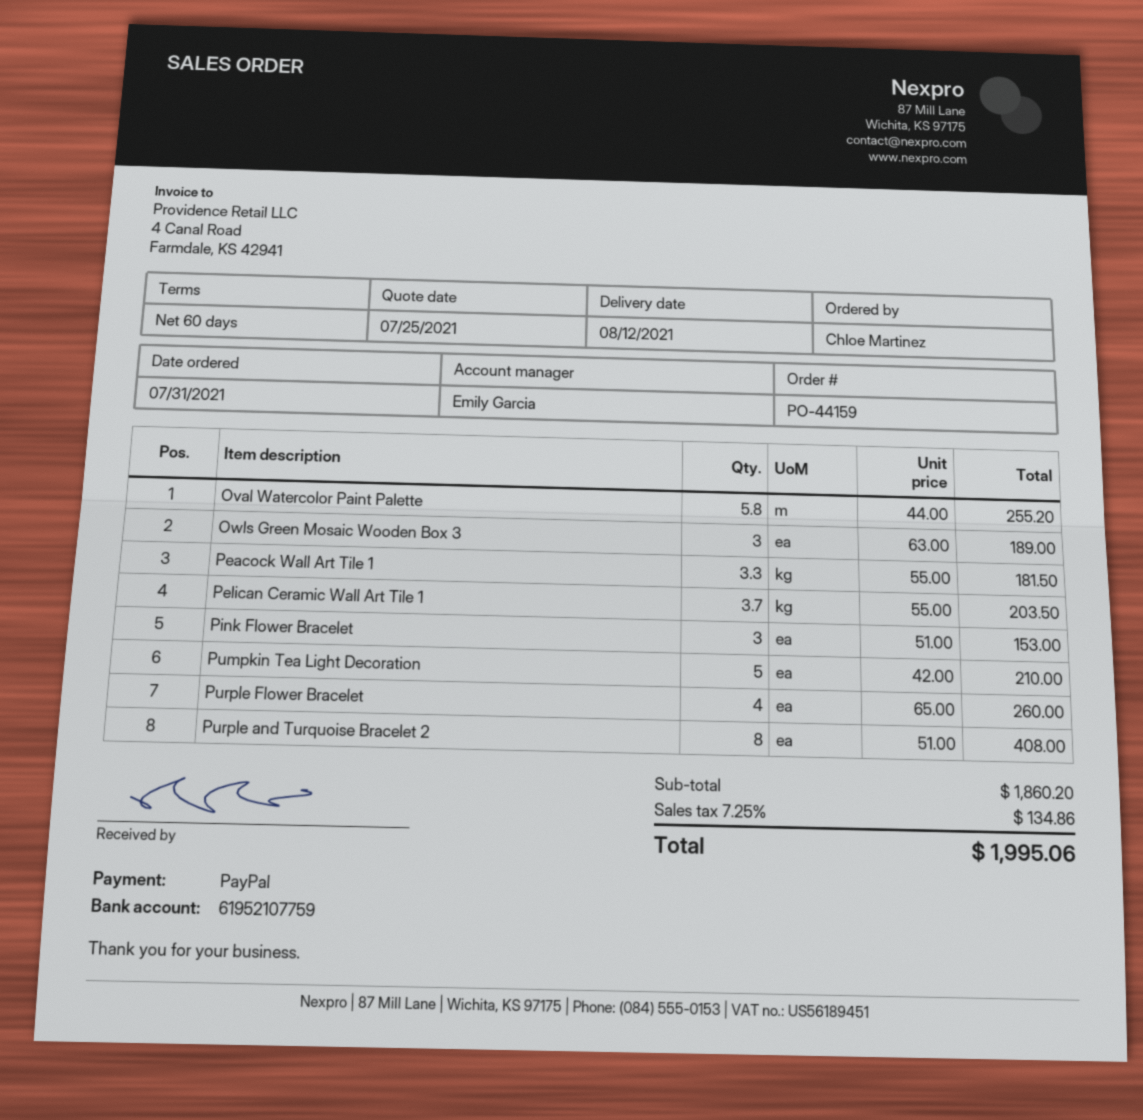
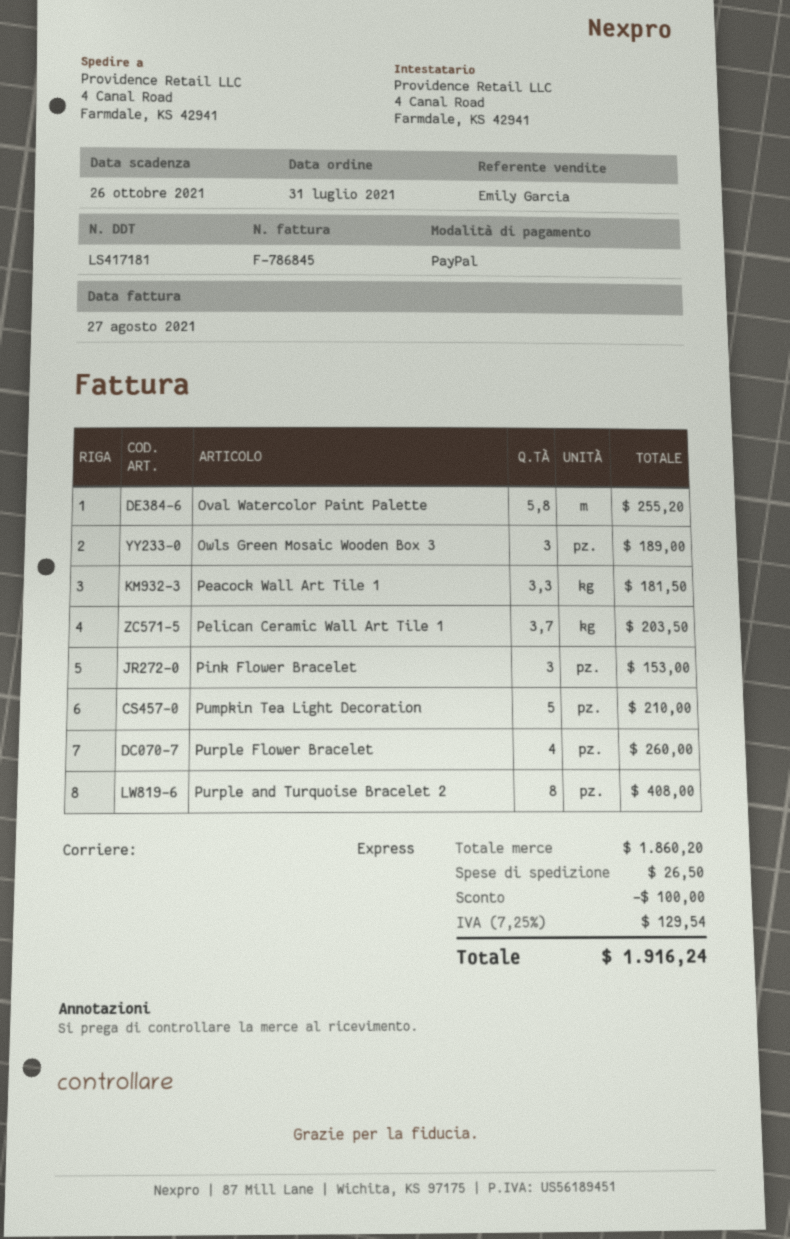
discount: none -> 100.00
shipping: none -> 26.50
tax: 7.25% = 134.86 -> 7.25% = 129.54
total: 1995.06 -> 1916.24

